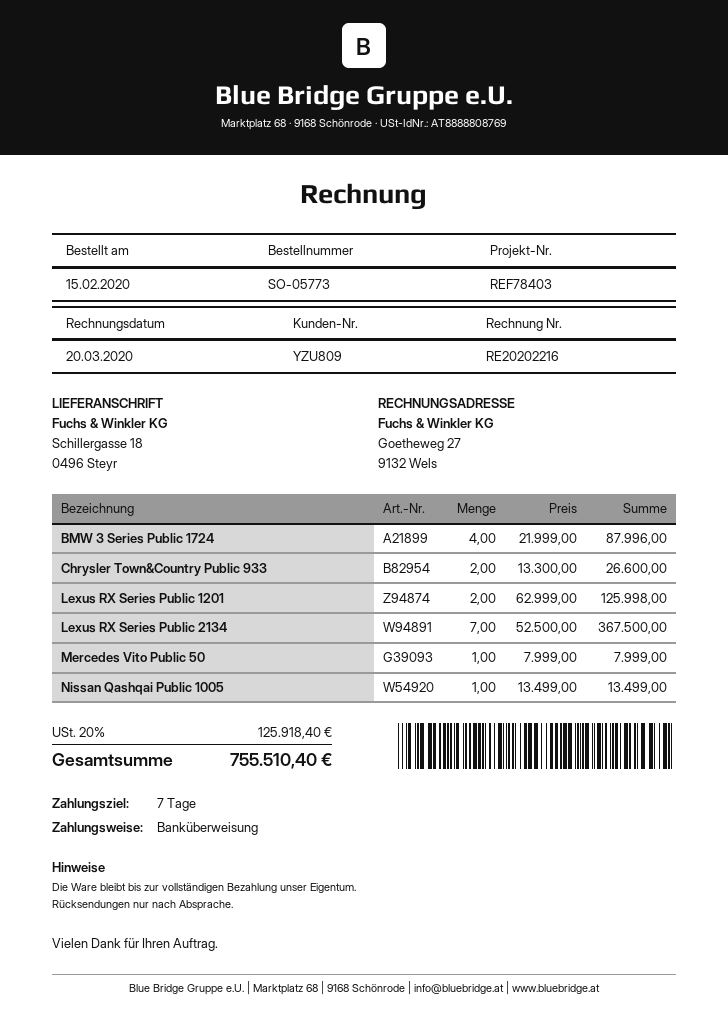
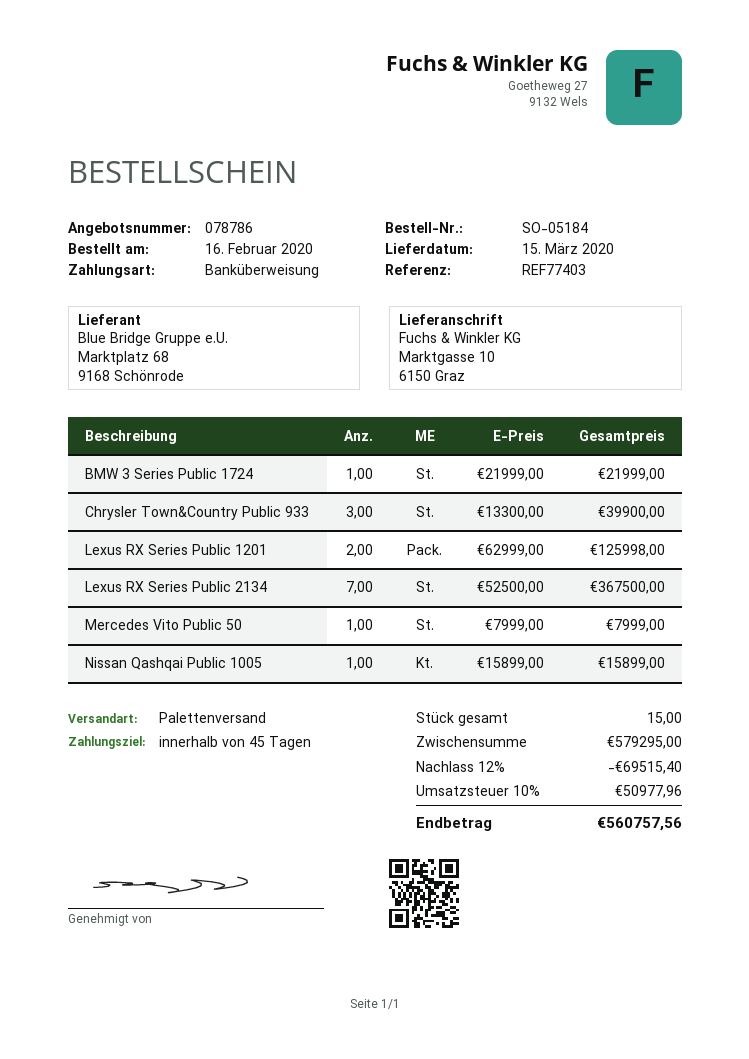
order number: SO-05773 -> SO-05184
order date: 2020-02-15 -> 2020-02-16
payment terms: 7 days -> 45 days
reference: REF78403 -> REF77403
ship to: Schillergasse 18, 0496 Steyr -> Marktgasse 10, 6150 Graz
BMW 3 Series Public 1724: 4 x 21999.00 = 87996.00 -> 1 x 21999.00 = 21999.00
Chrysler Town&Country Public 933: 2 x 13300.00 = 26600.00 -> 3 x 13300.00 = 39900.00
Nissan Qashqai Public 1005: 1 x 13499.00 = 13499.00 -> 1 x 15899.00 = 15899.00
discount: none -> 12% = 69515.40
tax: 20% = 125918.40 -> 10% = 50977.96
total: 755510.40 -> 560757.56

